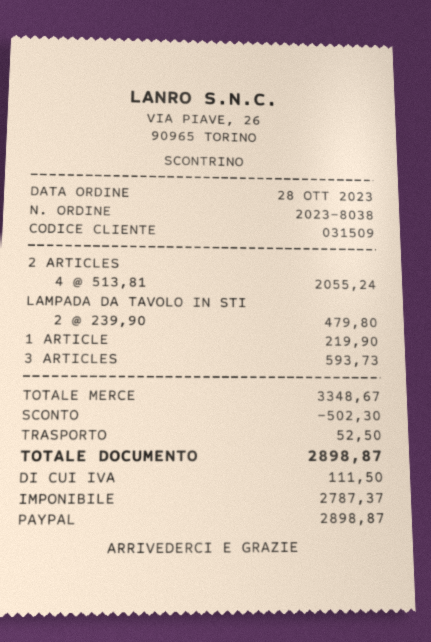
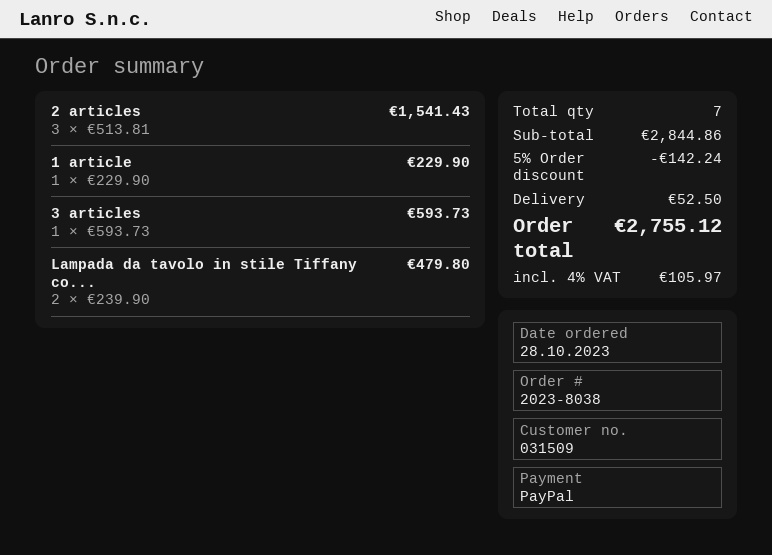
2 ARTICLES: 4 x 513.81 = 2055.24 -> 3 x 513.81 = 1541.43
1 ARTICLE: 1 x 219.90 = 219.90 -> 1 x 229.90 = 229.90
subtotal: 3348.67 -> 2844.86
discount: 502.30 -> 142.24
tax: 111.50 -> 105.97
total: 2898.87 -> 2755.12

